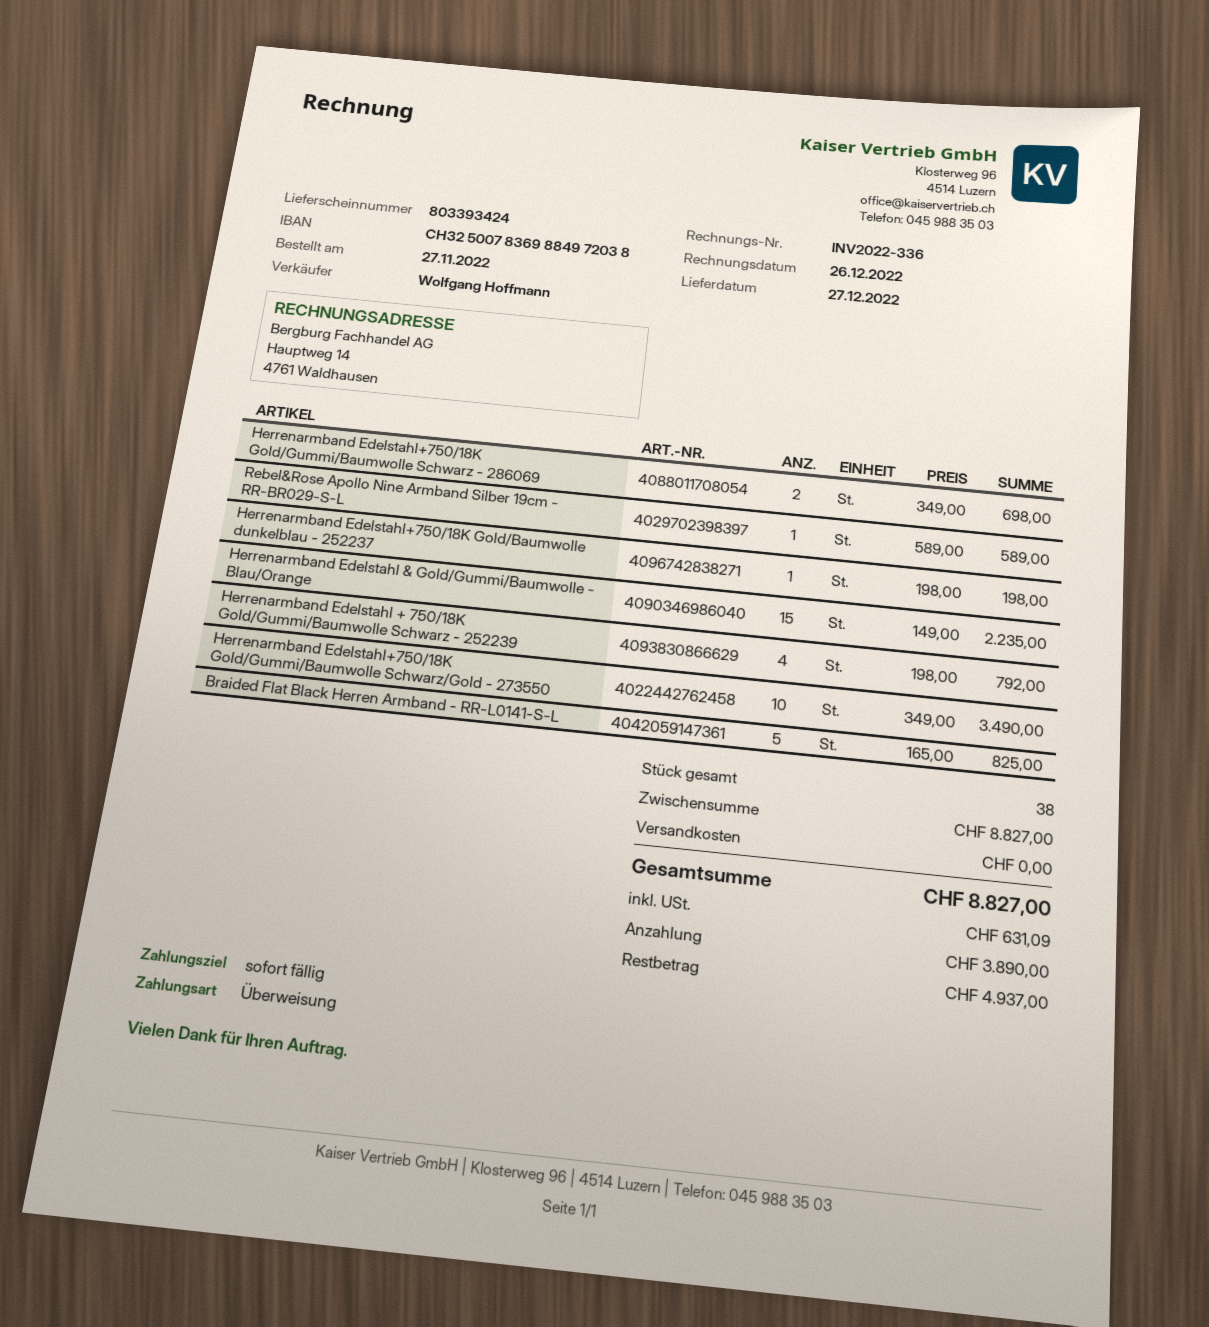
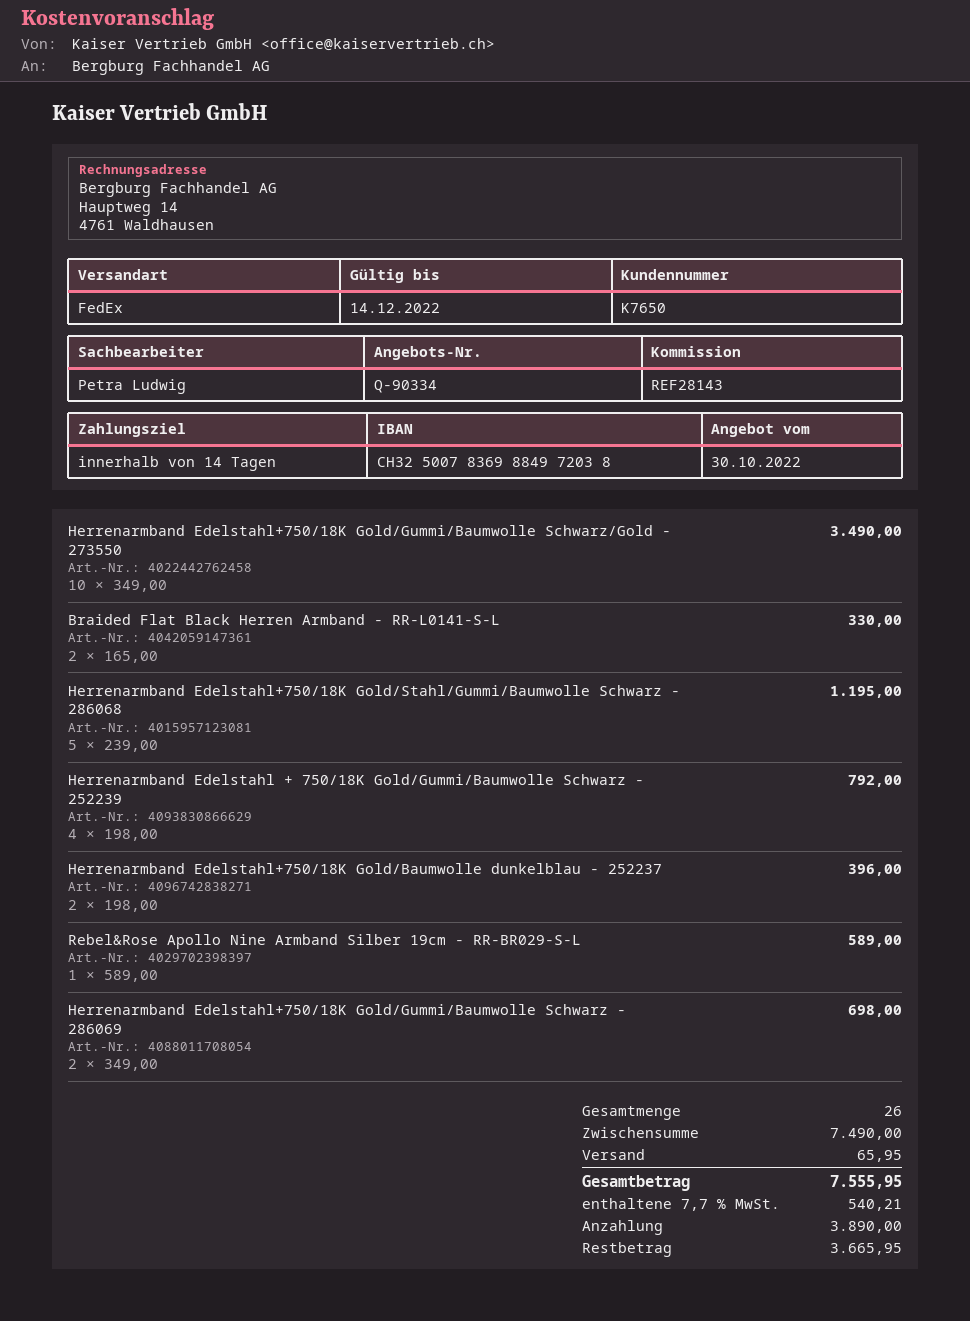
payment terms: on receipt -> 14 days
sales rep: Wolfgang Hoffmann -> Petra Ludwig
Herrenarmband Edelstahl+750/18K Gold/Baumwolle dunkelblau - 252237: 1 x 198.00 = 198.00 -> 2 x 198.00 = 396.00
Herrenarmband Edelstahl & Gold/Gummi/Baumwolle - Blau/Orange: 15 x 149.00 = 2235.00 -> none
Braided Flat Black Herren Armband - RR-L0141-S-L: 5 x 165.00 = 825.00 -> 2 x 165.00 = 330.00
Herrenarmband Edelstahl+750/18K Gold/Stahl/Gummi/Baumwolle Schwarz - 286068: none -> 5 x 239.00 = 1195.00
total quantity: 38 -> 26
subtotal: 8827.00 -> 7490.00
shipping: 0.00 -> 65.95
tax: 631.09 -> 540.21
total: 8827.00 -> 7555.95
balance: 4937.00 -> 3665.95

